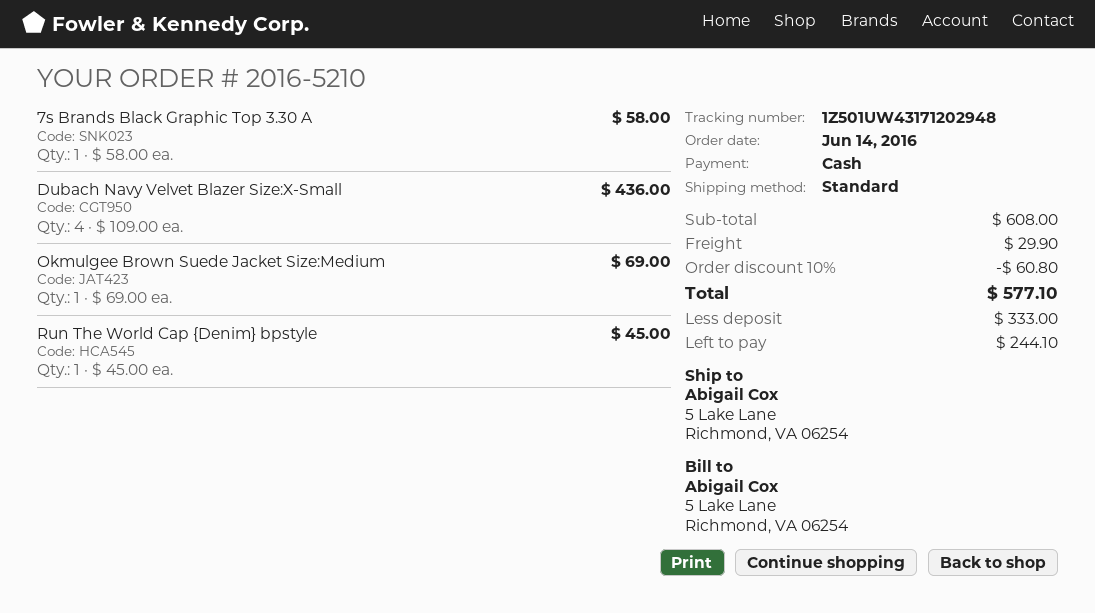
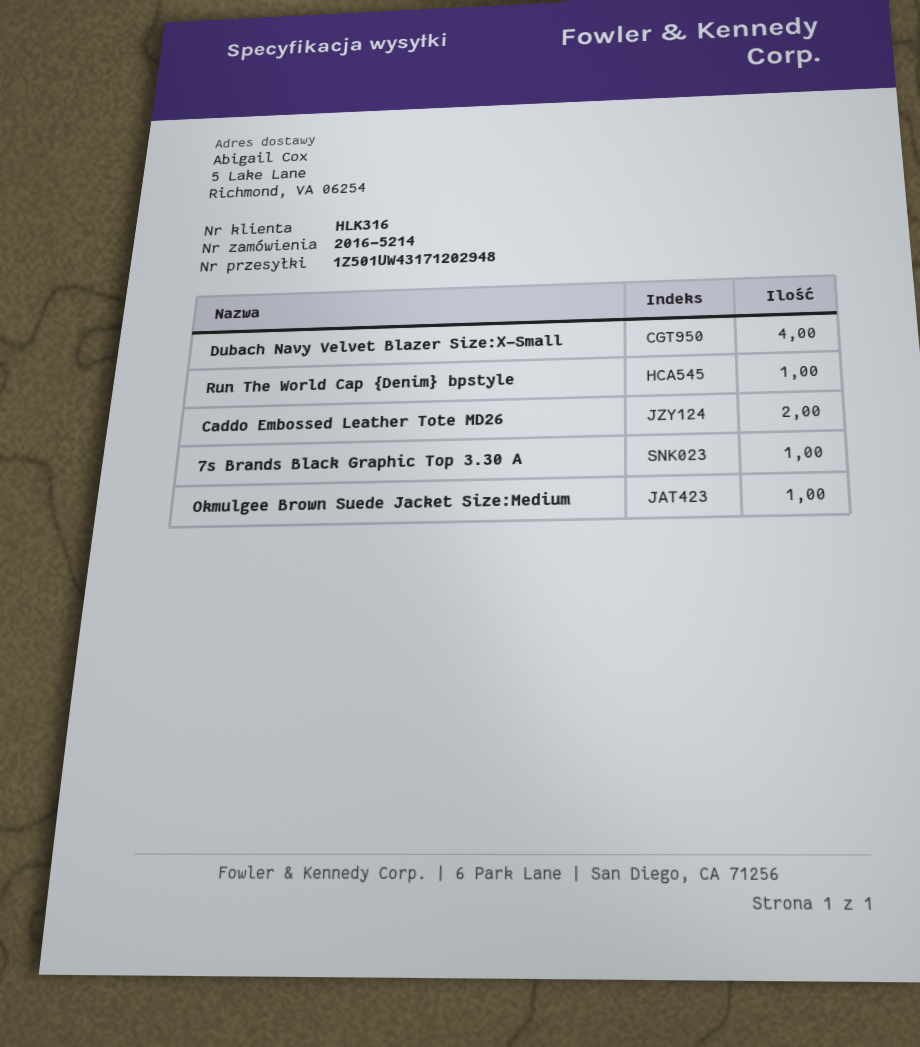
order number: 2016-5210 -> 2016-5214
Caddo Embossed Leather Tote MD26: none -> 2

